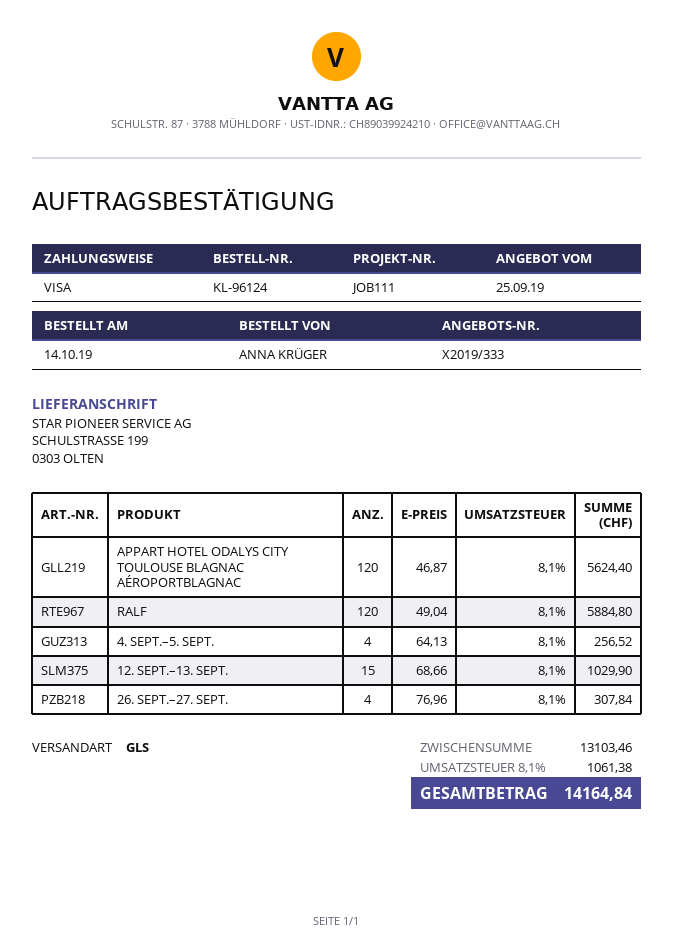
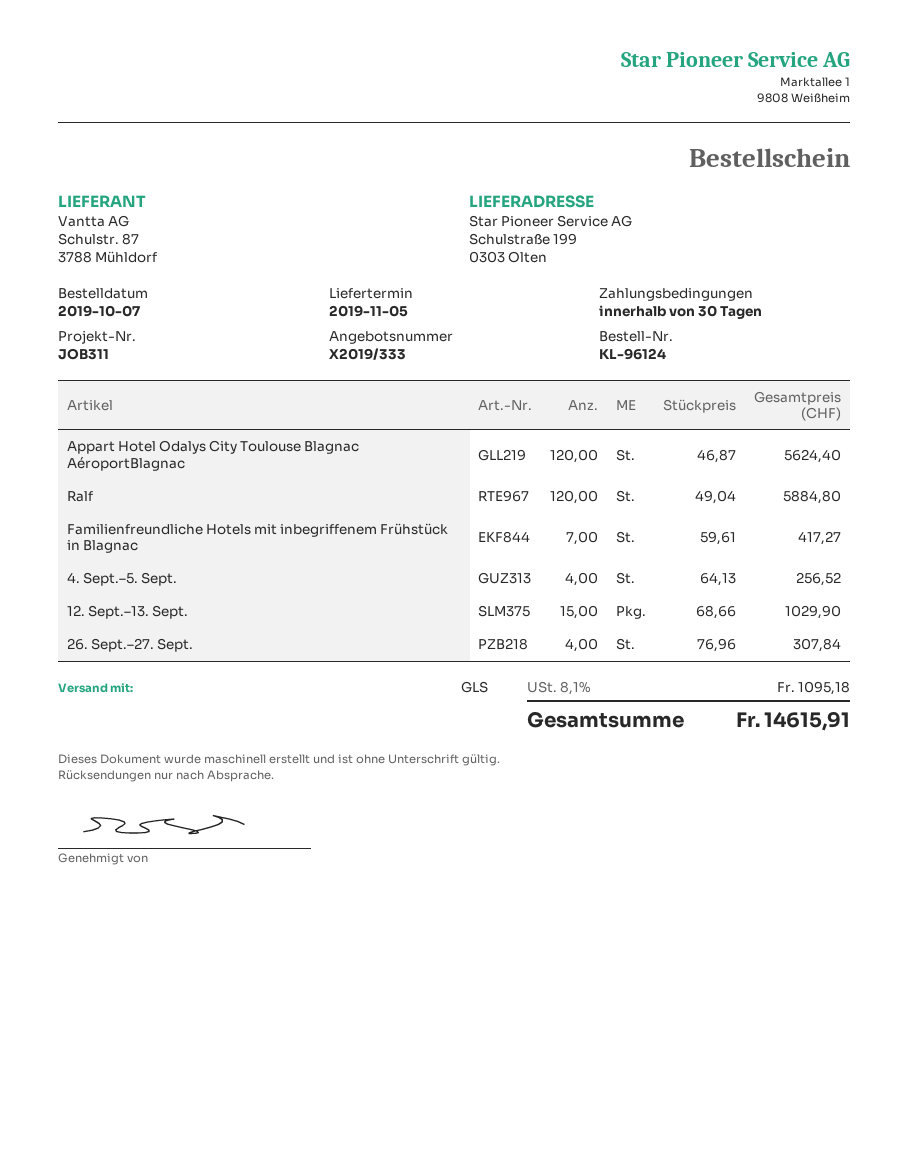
order date: 2019-10-14 -> 2019-10-07
reference: JOB111 -> JOB311
Familienfreundliche Hotels mit inbegriffenem Frühstück in Blagnac: none -> 7 x 59.61 = 417.27
tax: 8.1% = 1061.38 -> 8.1% = 1095.18
total: 14164.84 -> 14615.91

